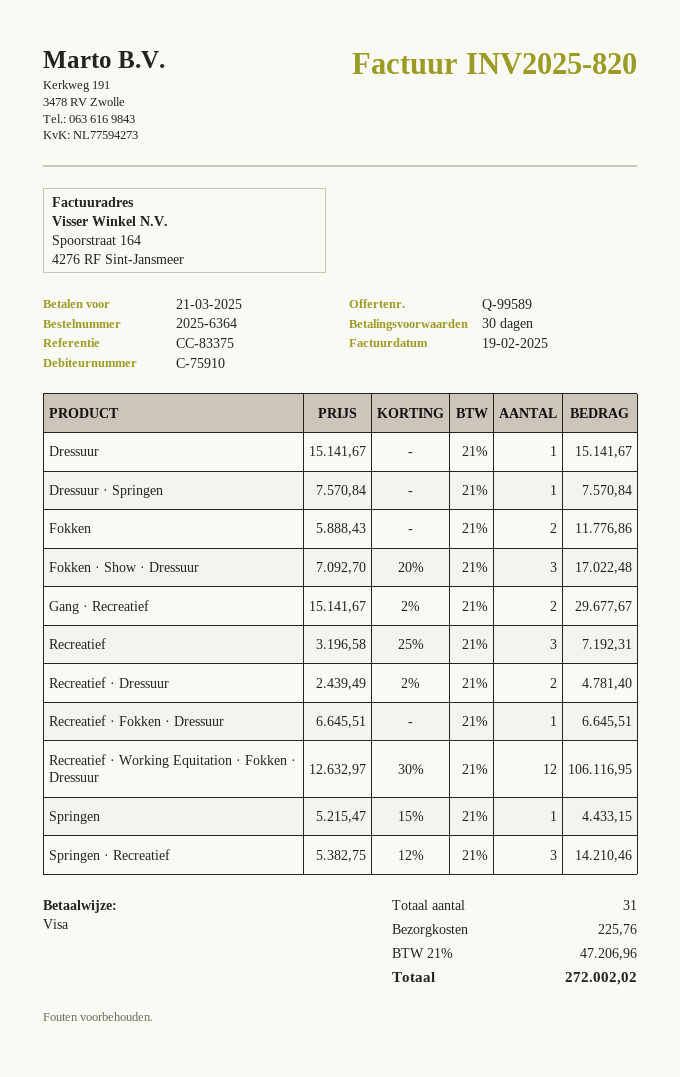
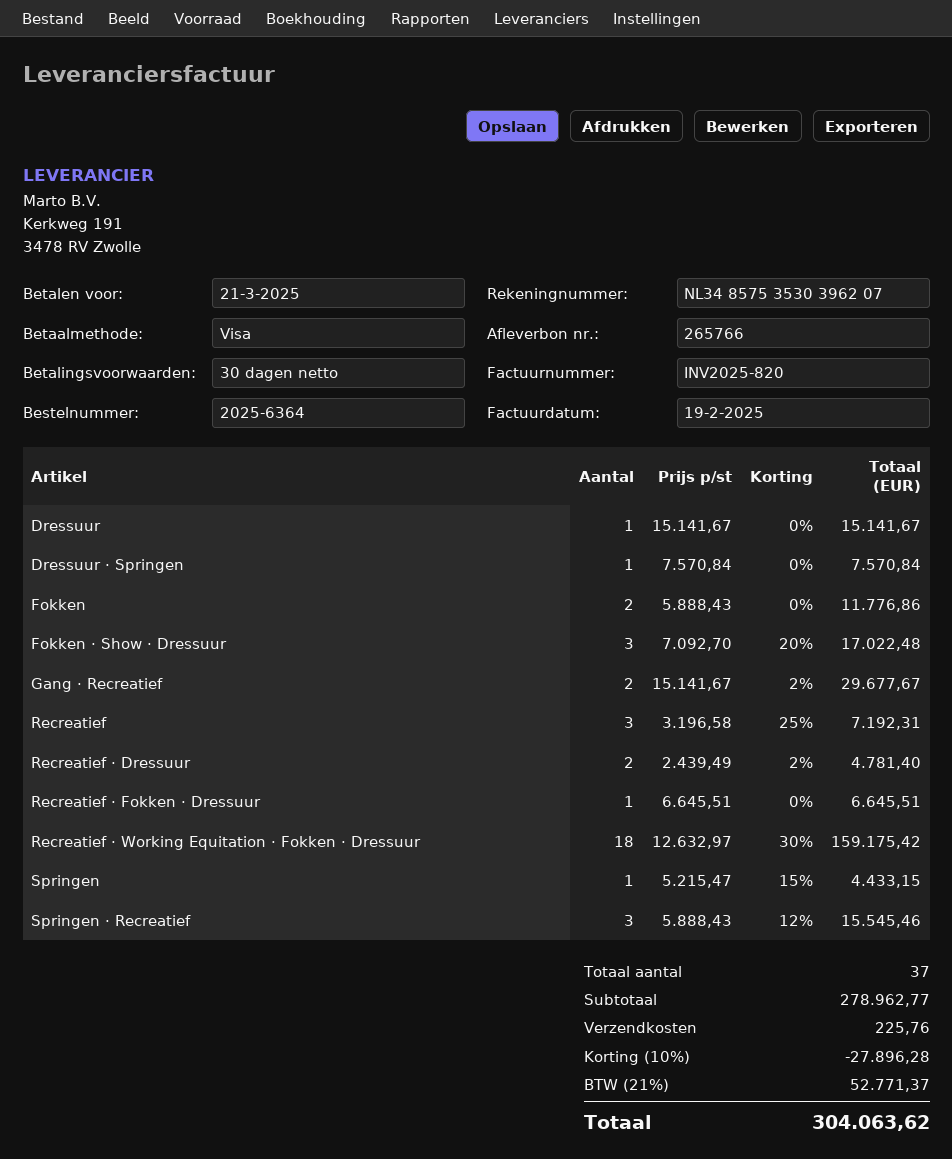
Recreatief · Working Equitation · Fokken · Dressuur: 12 x 12632.97 - 30% = 106116.95 -> 18 x 12632.97 - 30% = 159175.42
Springen · Recreatief: 3 x 5382.75 - 12% = 14210.46 -> 3 x 5888.43 - 12% = 15545.46
total quantity: 31 -> 37
discount: none -> 10% = 27896.28
tax: 21% = 47206.96 -> 21% = 52771.37
total: 272002.02 -> 304063.62

